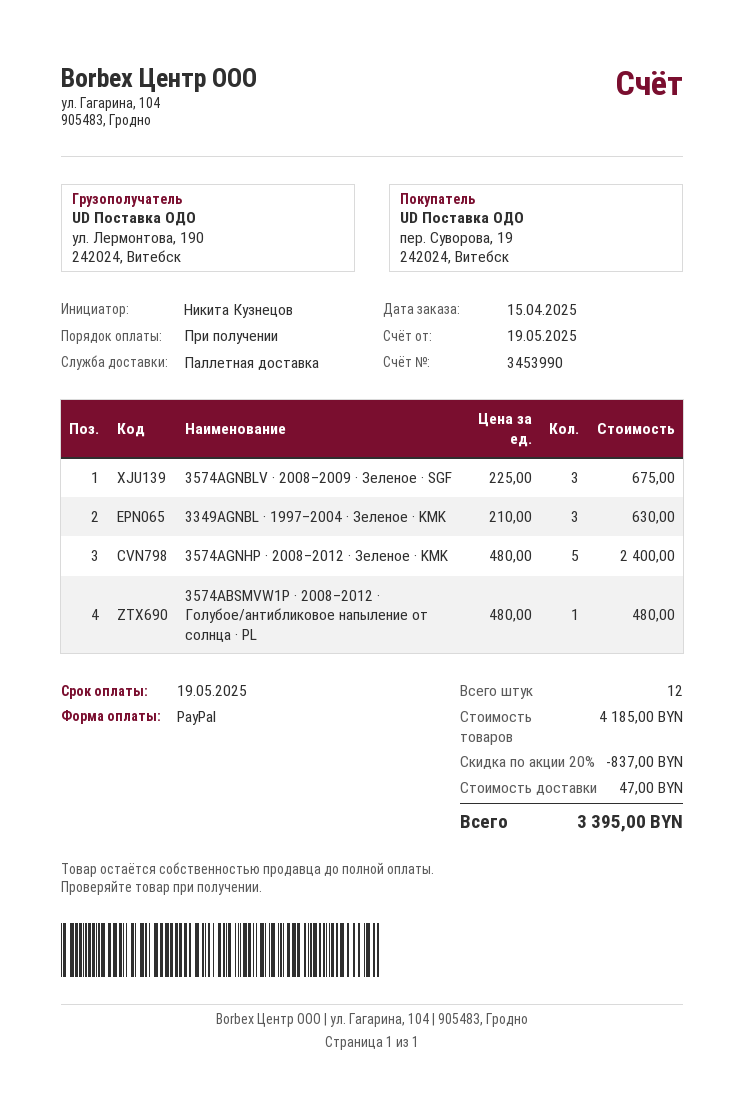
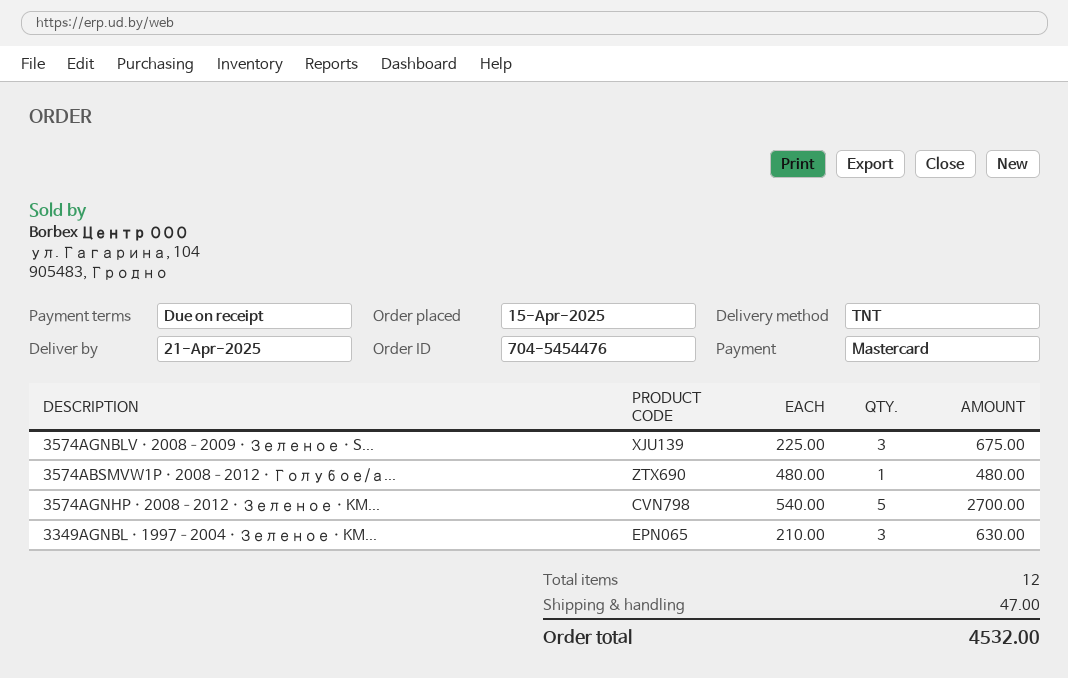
payment method: PayPal -> Mastercard
shipping method: pallet freight -> TNT
3574AGNHP · 2008–2012 · Зеленое · KMK: 5 x 480.00 = 2400.00 -> 5 x 540.00 = 2700.00
discount: 20% = 837.00 -> none
total: 3395.00 -> 4532.00

